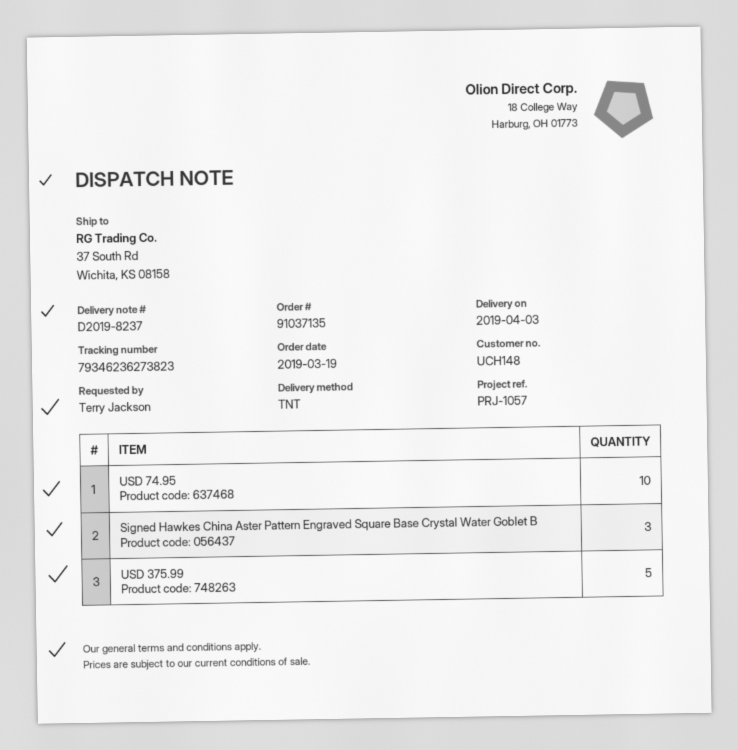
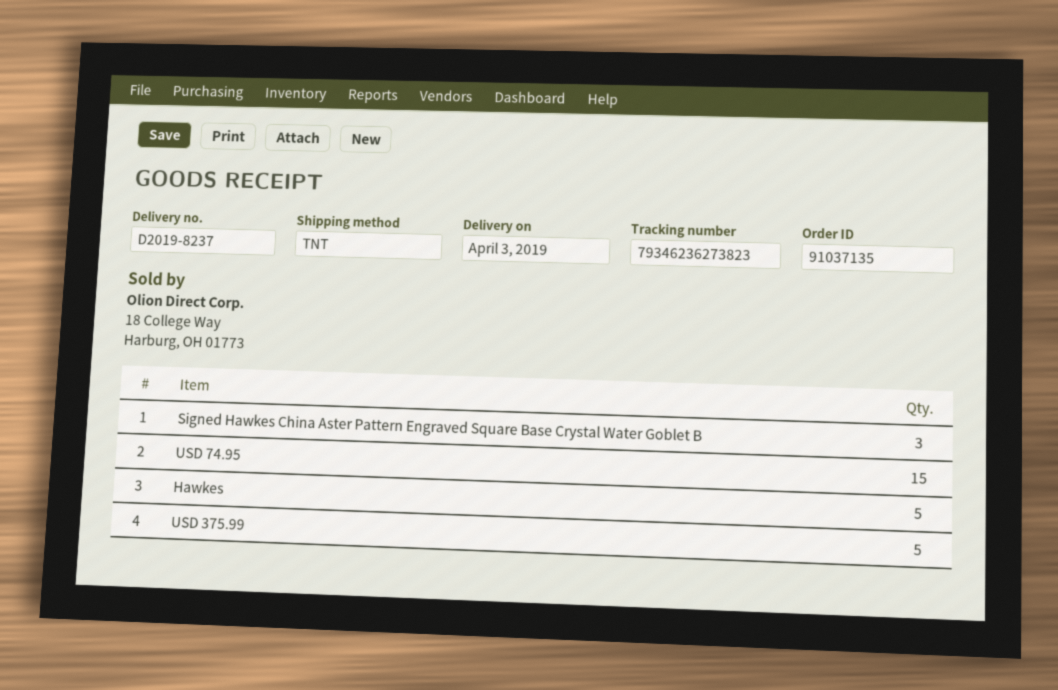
USD 74.95: 10 -> 15
Hawkes: none -> 5

